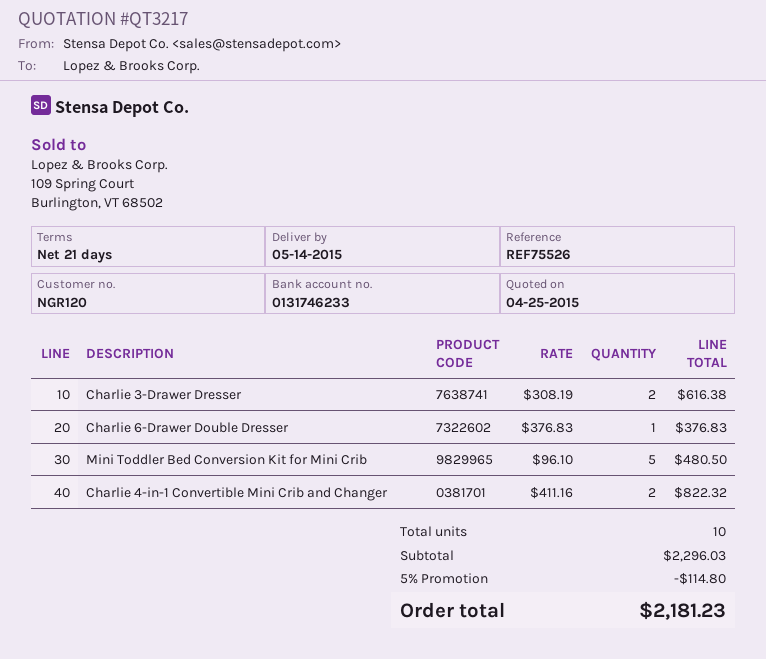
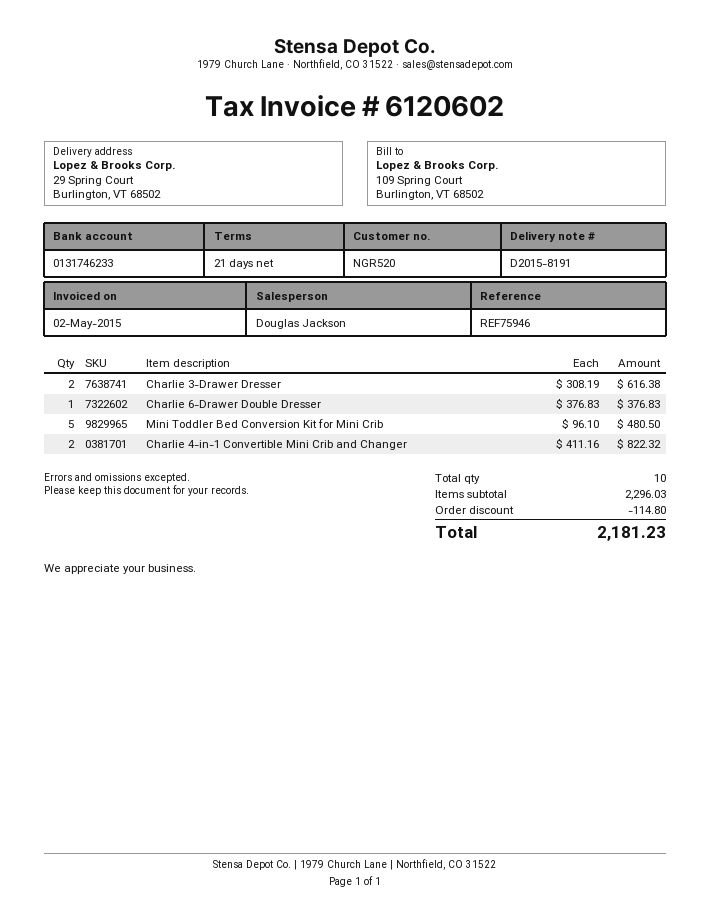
customer number: NGR120 -> NGR520
reference: REF75526 -> REF75946

